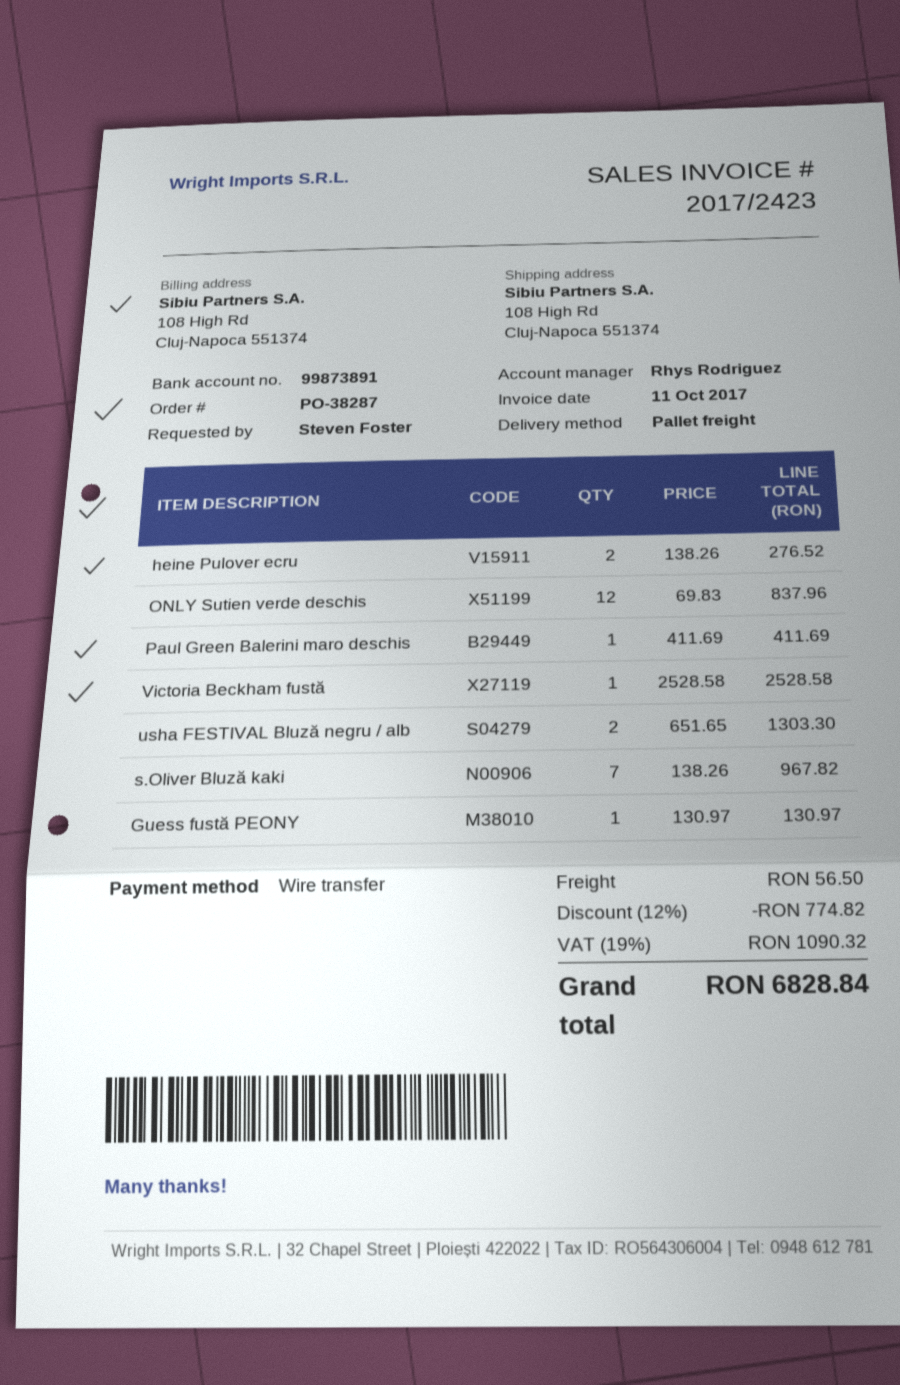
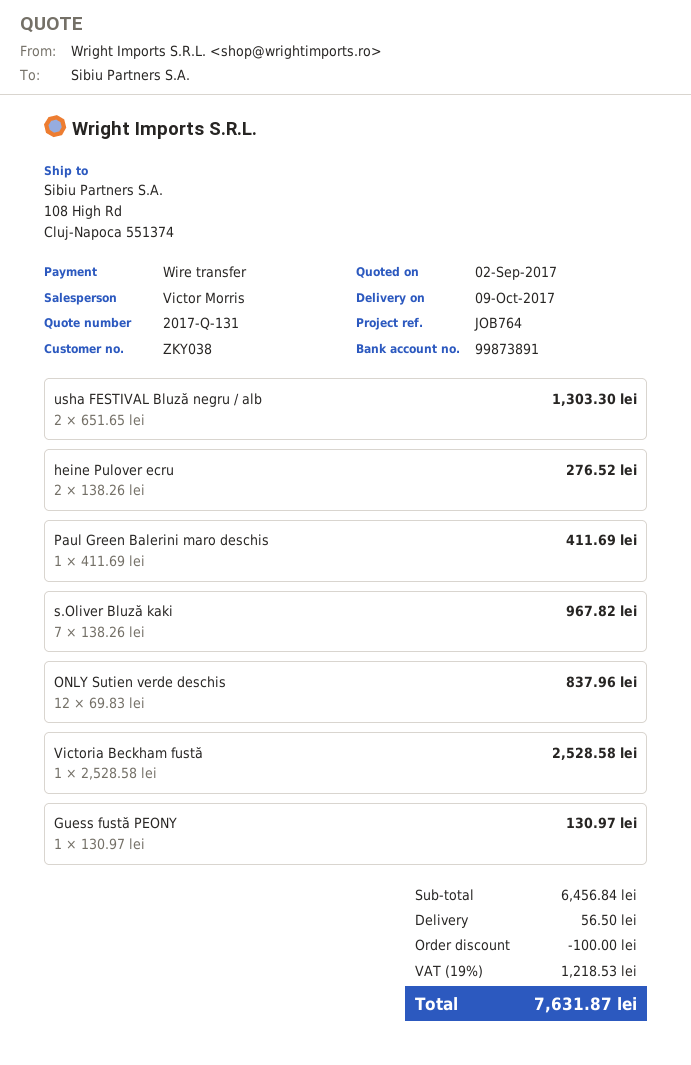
sales rep: Rhys Rodriguez -> Victor Morris
discount: 774.82 -> 100.00
tax: 19% = 1090.32 -> 19% = 1218.53
total: 6828.84 -> 7631.87

